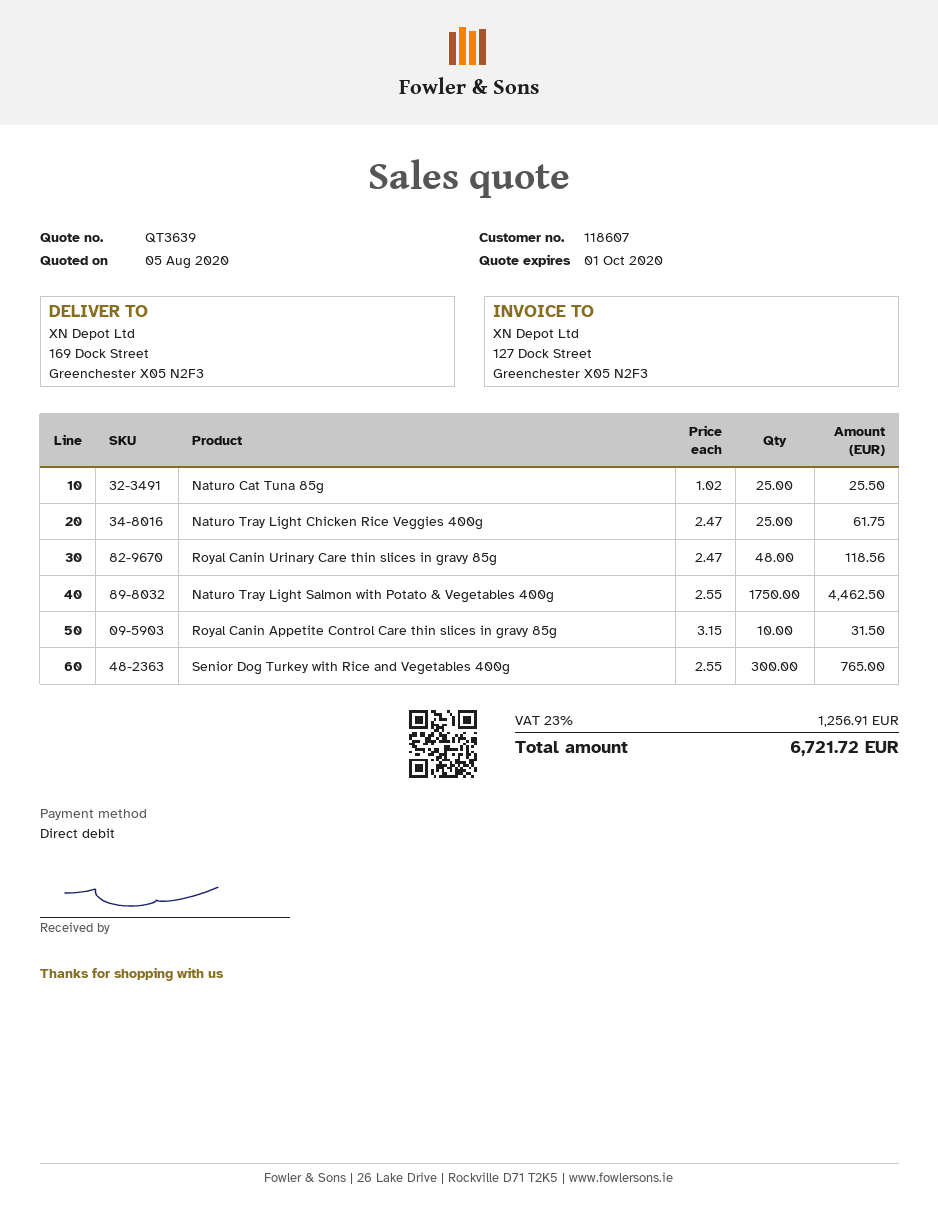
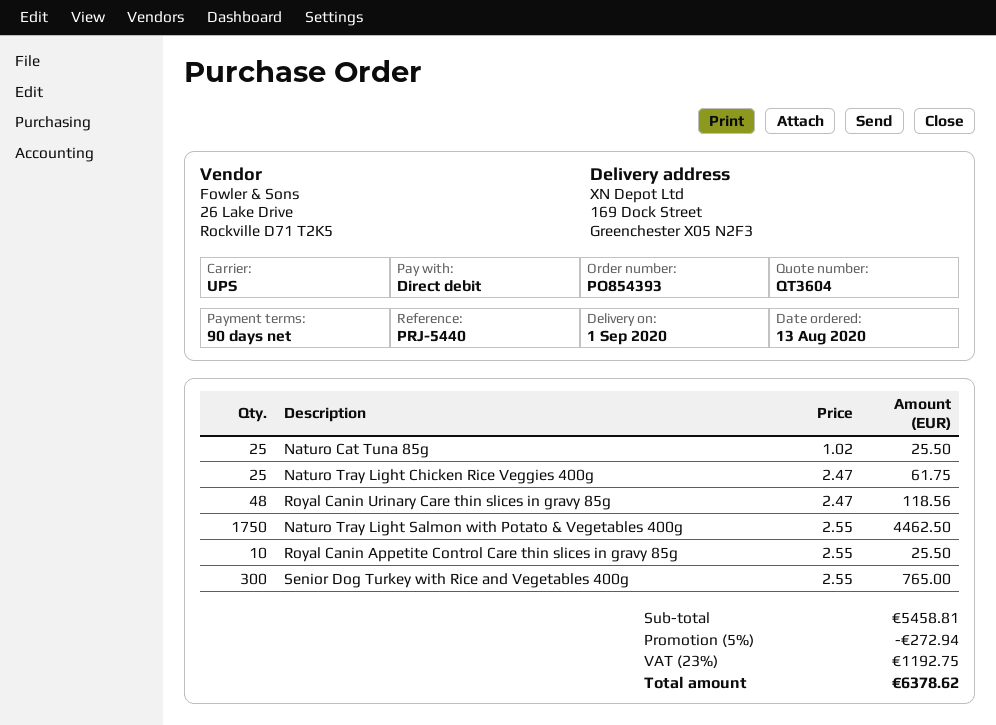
quote number: QT3639 -> QT3604
Royal Canin Appetite Control Care thin slices in gravy 85g: 10 x 3.15 = 31.50 -> 10 x 2.55 = 25.50
discount: none -> 5% = 272.94
tax: 23% = 1256.91 -> 23% = 1192.75
total: 6721.72 -> 6378.62

